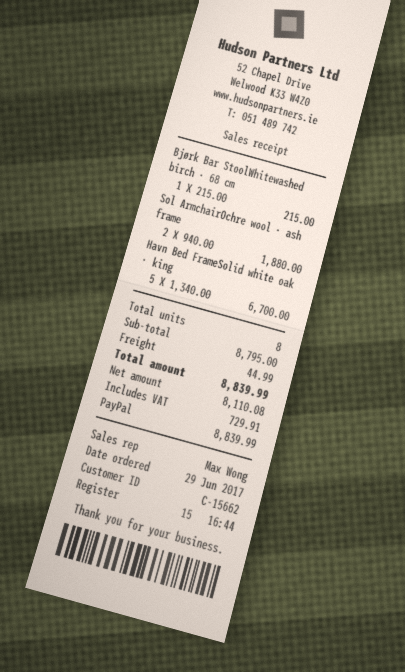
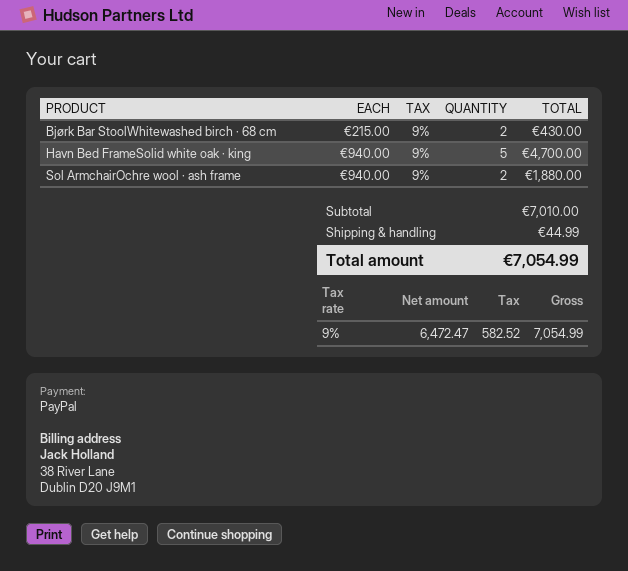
Bjørk Bar StoolWhitewashed birch · 68 cm: 1 x 215.00 = 215.00 -> 2 x 215.00 = 430.00
Havn Bed FrameSolid white oak · king: 5 x 1340.00 = 6700.00 -> 5 x 940.00 = 4700.00
subtotal: 8795.00 -> 7010.00
net: 8110.08 -> 6472.47
tax: 729.91 -> 582.52
total: 8839.99 -> 7054.99

